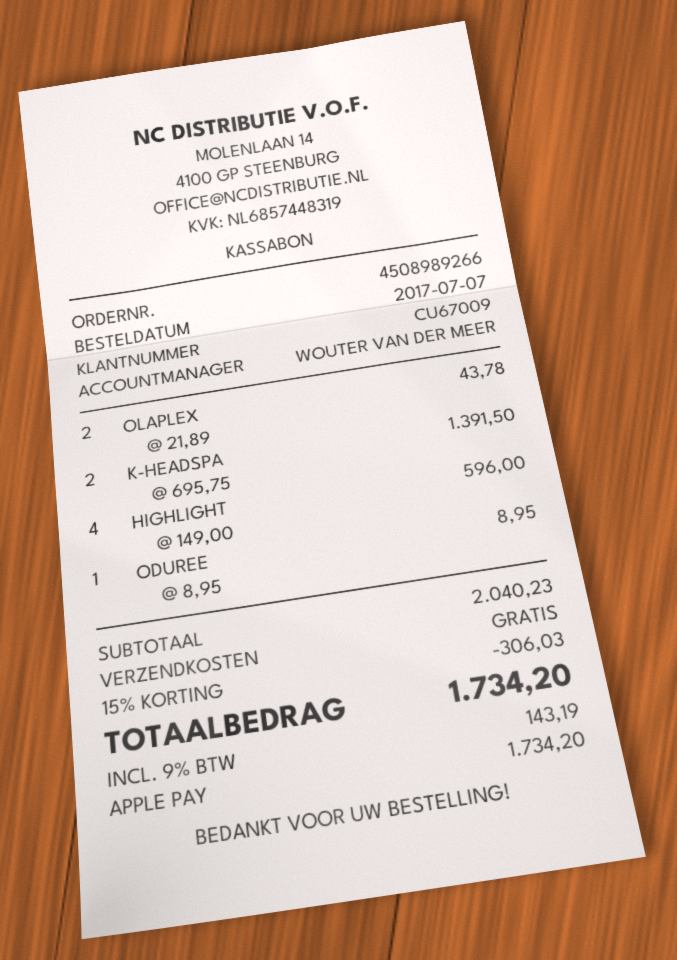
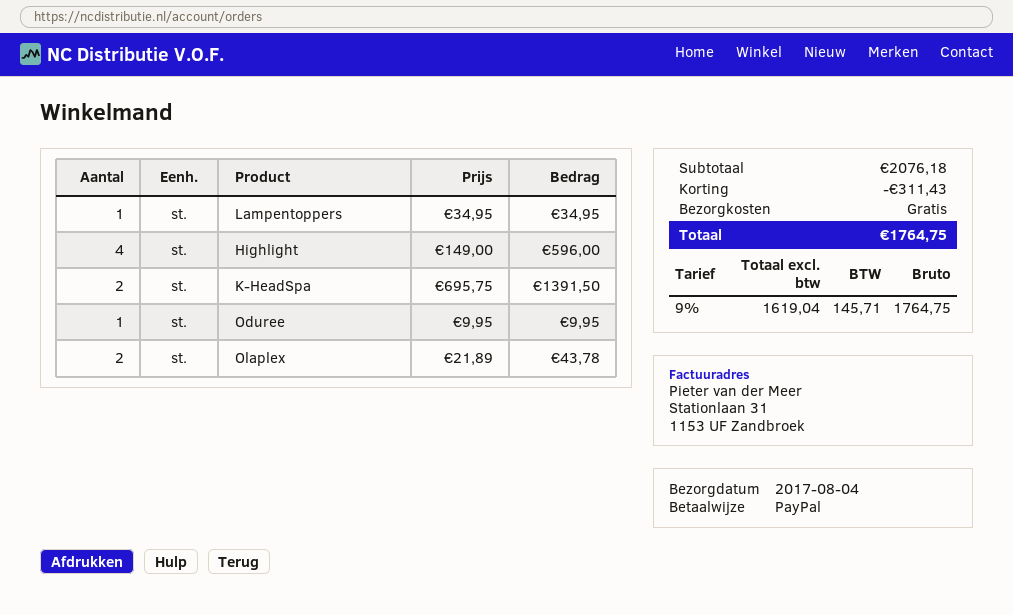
payment method: Apple Pay -> PayPal
ODUREE: 1 x 8.95 = 8.95 -> 1 x 9.95 = 9.95
Lampentoppers: none -> 1 x 34.95 = 34.95
subtotal: 2040.23 -> 2076.18
discount: 306.03 -> 311.43
tax: 9% = 143.19 -> 9% = 145.71
total: 1734.20 -> 1764.75

